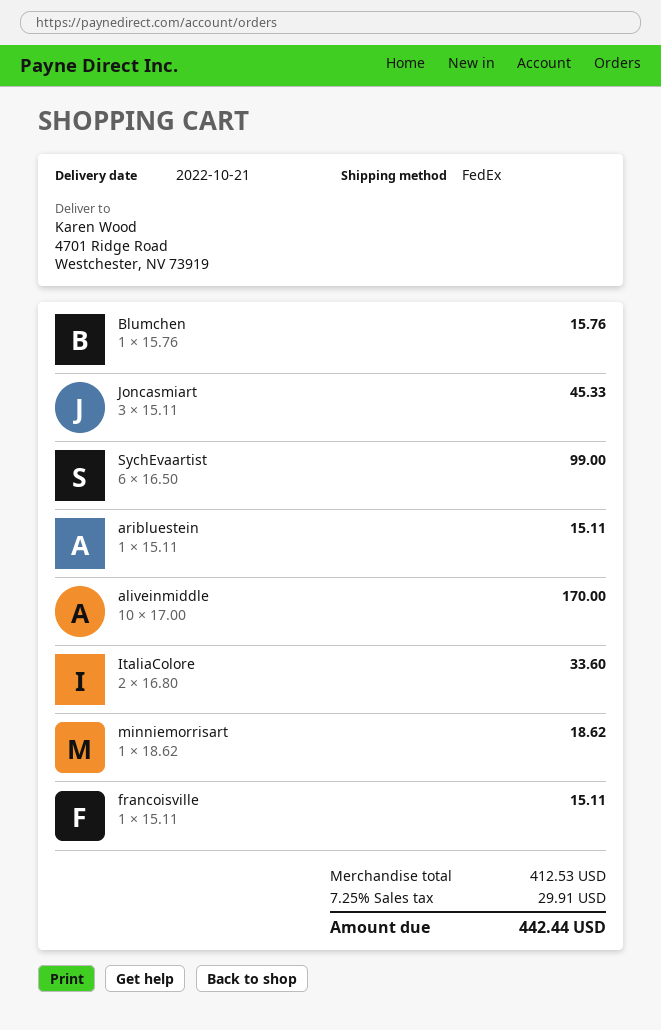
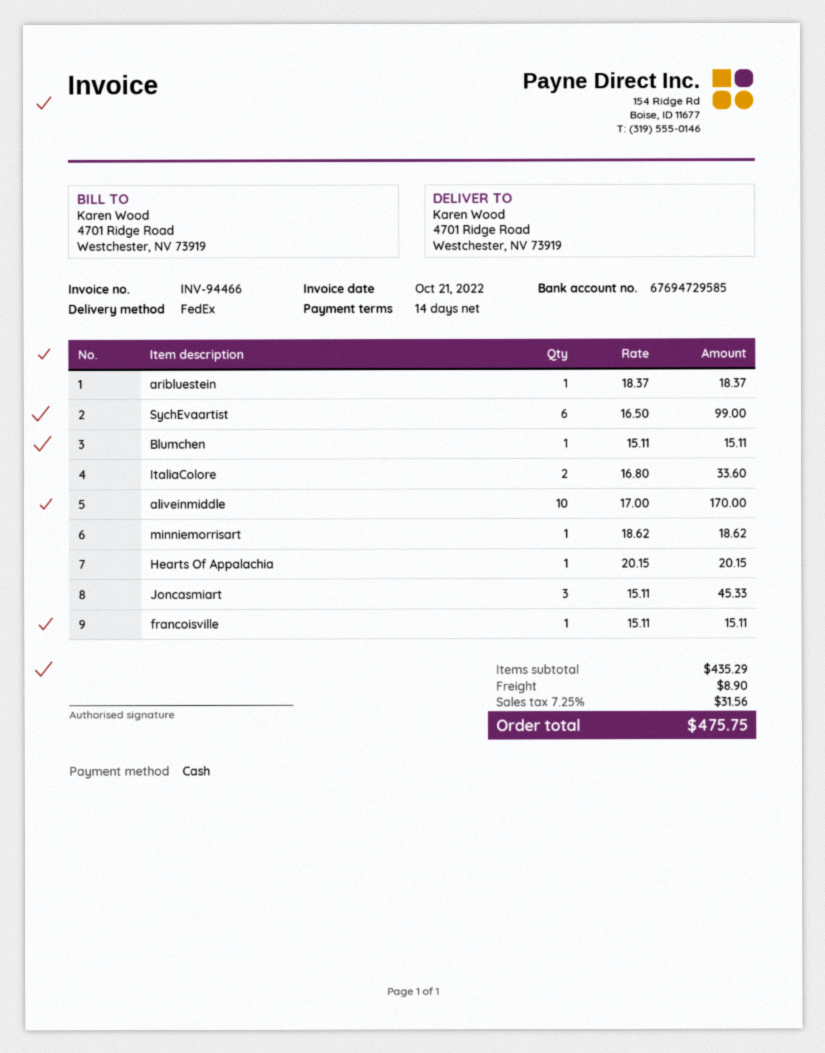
Blumchen: 1 x 15.76 = 15.76 -> 1 x 15.11 = 15.11
aribluestein: 1 x 15.11 = 15.11 -> 1 x 18.37 = 18.37
Hearts Of Appalachia: none -> 1 x 20.15 = 20.15
subtotal: 412.53 -> 435.29
shipping: none -> 8.90
tax: 7.25% = 29.91 -> 7.25% = 31.56
total: 442.44 -> 475.75

